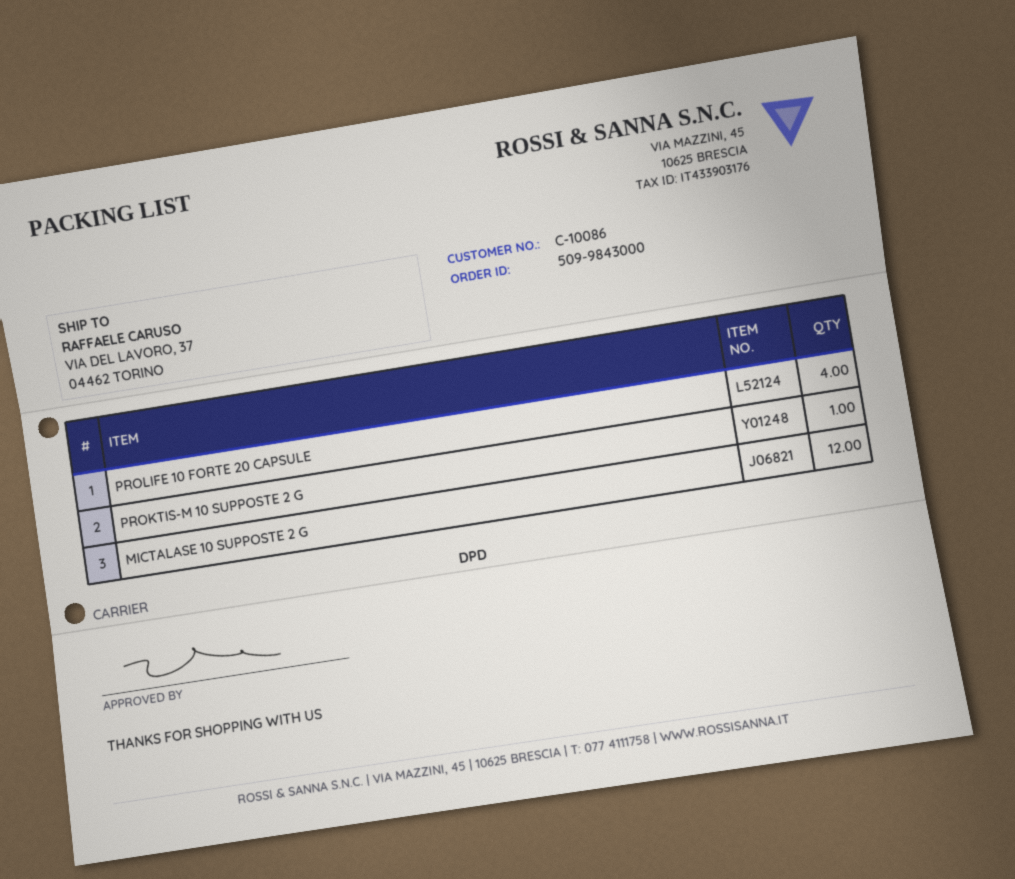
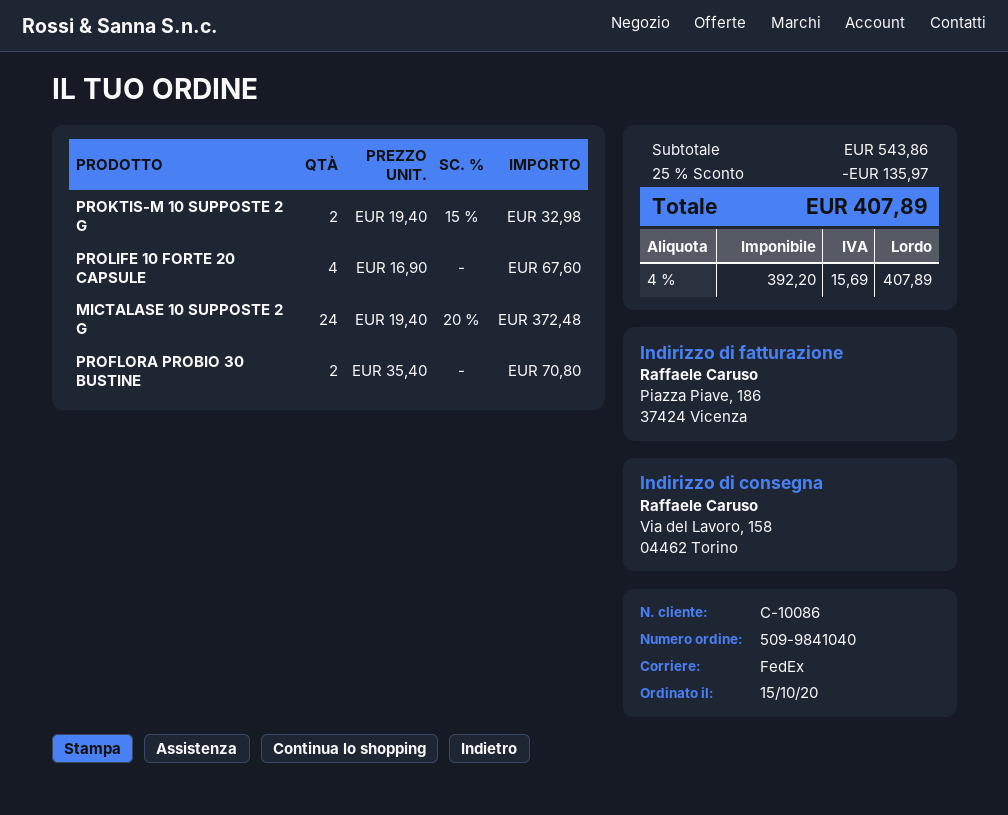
order number: 509-9843000 -> 509-9841040
shipping method: DPD -> FedEx
ship to: VIA DEL LAVORO, 37, 04462 TORINO -> Via del Lavoro, 158, 04462 Torino
PROKTIS-M 10 SUPPOSTE 2 G: 1 -> 2
MICTALASE 10 SUPPOSTE 2 G: 12 -> 24
PROFLORA PROBIO 30 BUSTINE: none -> 2

